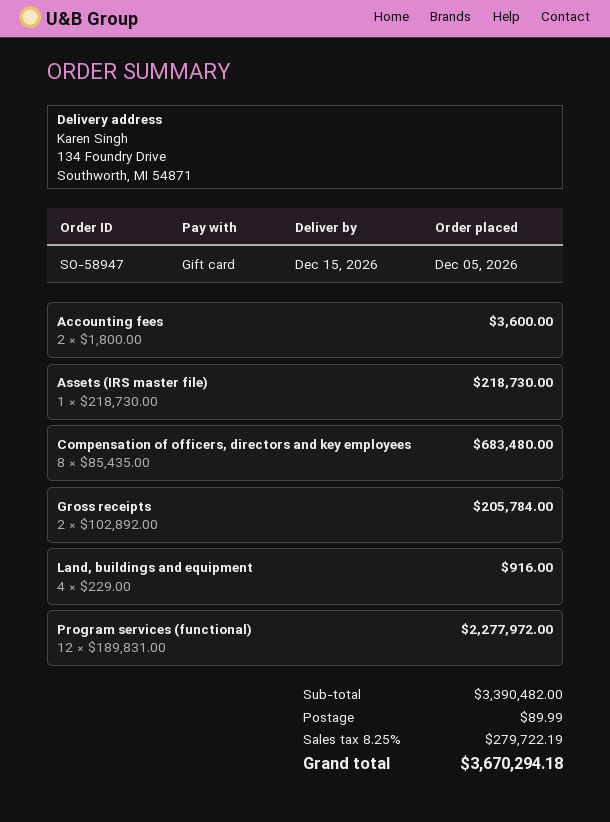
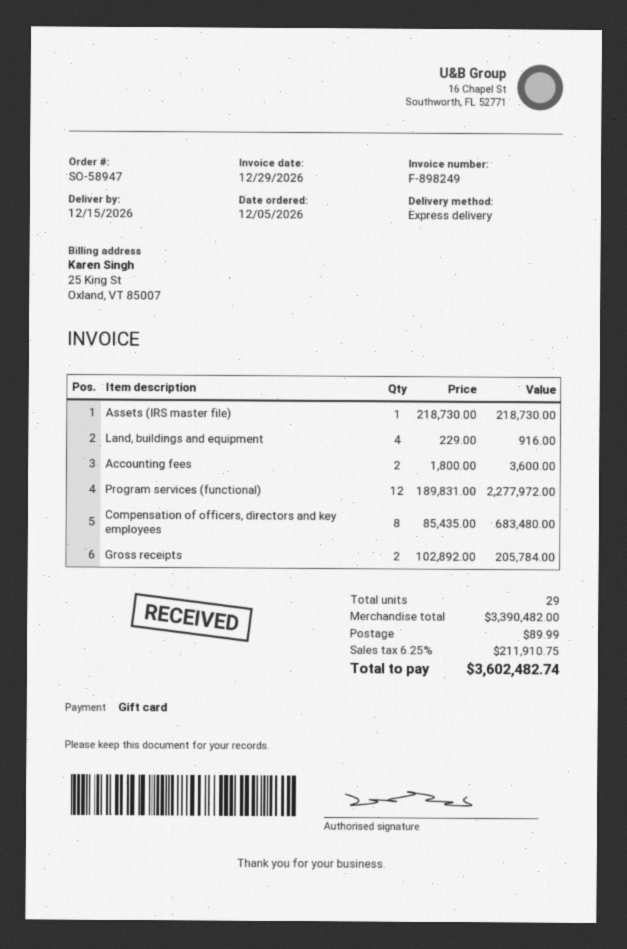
tax: 8.25% = 279722.19 -> 6.25% = 211910.75
total: 3670294.18 -> 3602482.74

